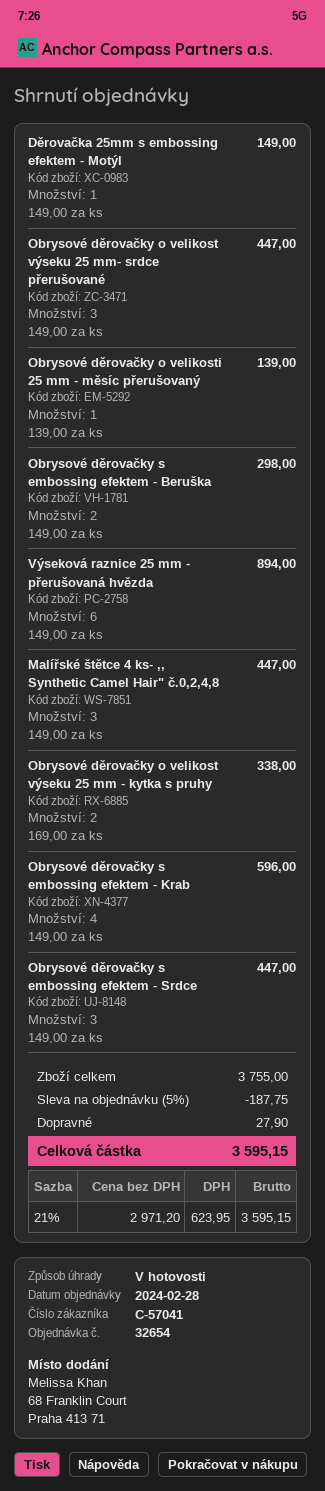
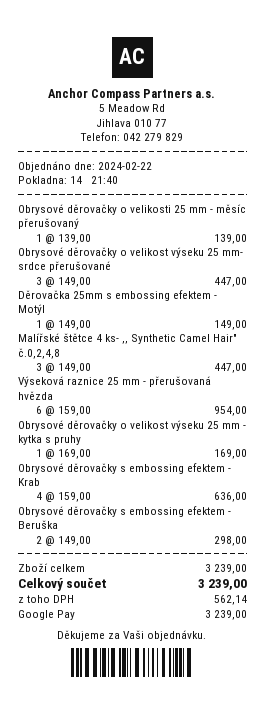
order date: 2024-02-28 -> 2024-02-22
payment method: cash -> Google Pay
Výseková raznice 25 mm - přerušovaná hvězda: 6 x 149.00 = 894.00 -> 6 x 159.00 = 954.00
Obrysové děrovačky o velikost výseku 25 mm - kytka s pruhy: 2 x 169.00 = 338.00 -> 1 x 169.00 = 169.00
Obrysové děrovačky s embossing efektem - Krab: 4 x 149.00 = 596.00 -> 4 x 159.00 = 636.00
Obrysové děrovačky s embossing efektem - Srdce: 3 x 149.00 = 447.00 -> none
subtotal: 3755.00 -> 3239.00
discount: 5% = 187.75 -> none
shipping: 27.90 -> none
tax: 623.95 -> 562.14
total: 3595.15 -> 3239.00

